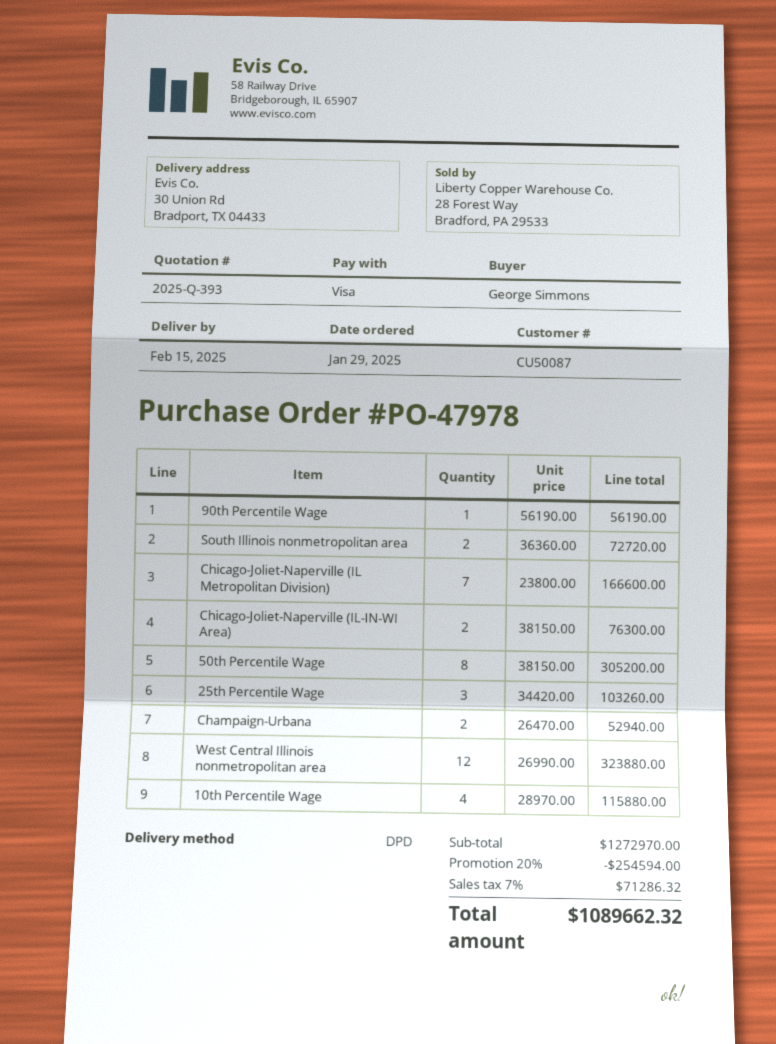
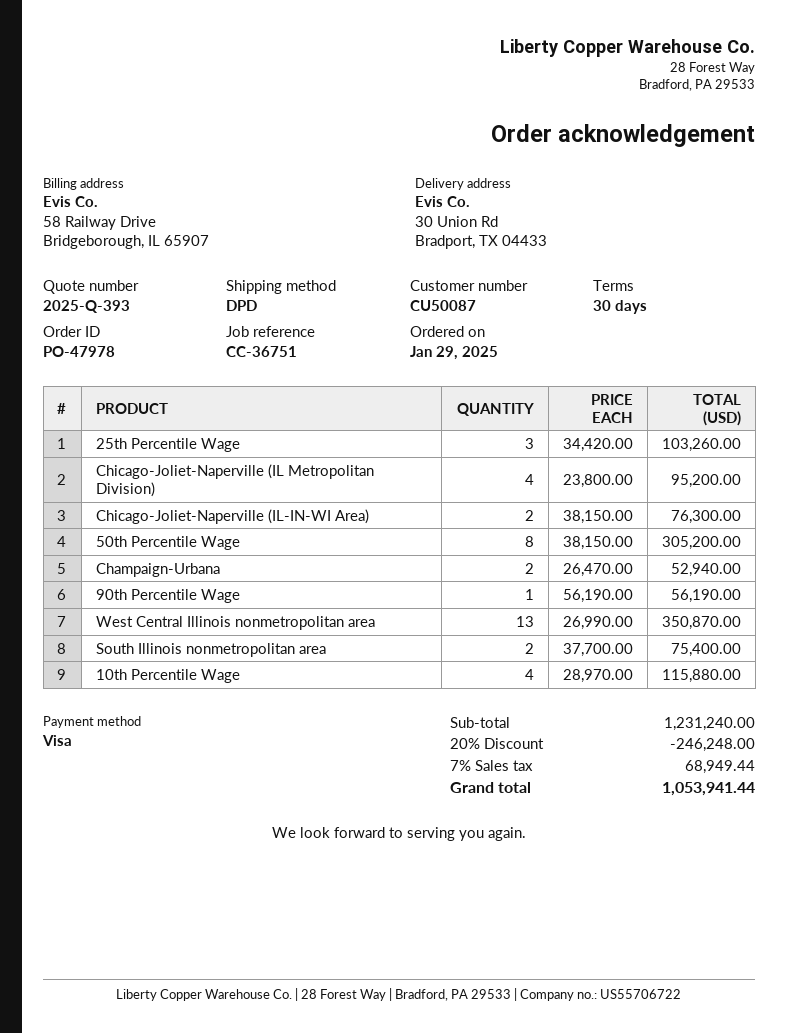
South Illinois nonmetropolitan area: 2 x 36360.00 = 72720.00 -> 2 x 37700.00 = 75400.00
Chicago-Joliet-Naperville (IL Metropolitan Division): 7 x 23800.00 = 166600.00 -> 4 x 23800.00 = 95200.00
West Central Illinois nonmetropolitan area: 12 x 26990.00 = 323880.00 -> 13 x 26990.00 = 350870.00
subtotal: 1272970.00 -> 1231240.00
discount: 20% = 254594.00 -> 20% = 246248.00
tax: 7% = 71286.32 -> 7% = 68949.44
total: 1089662.32 -> 1053941.44

